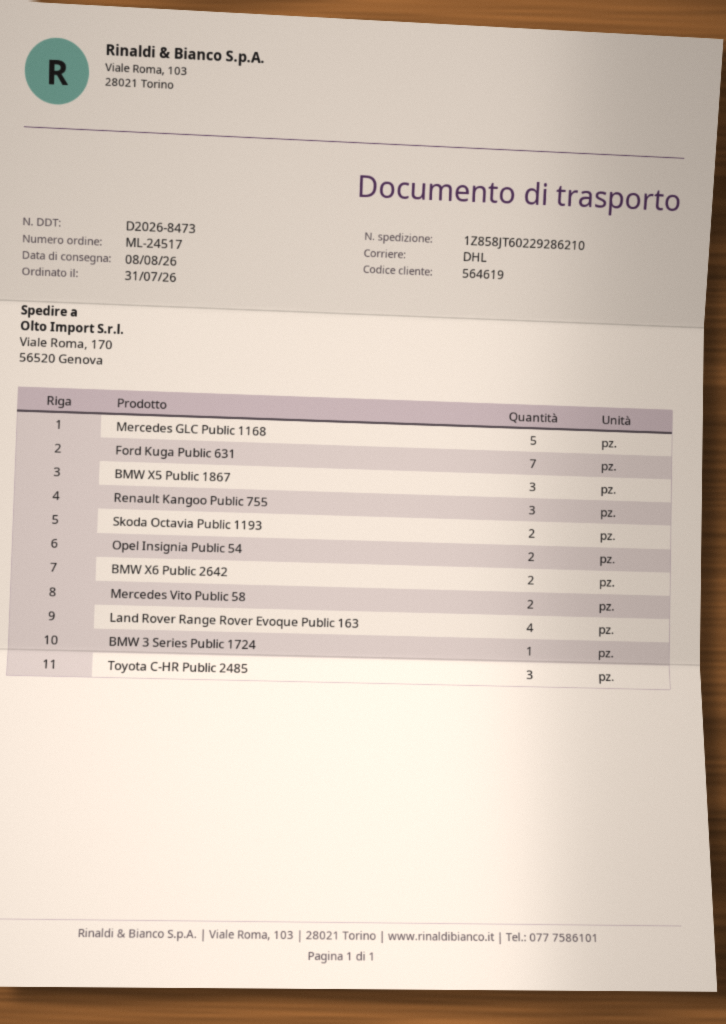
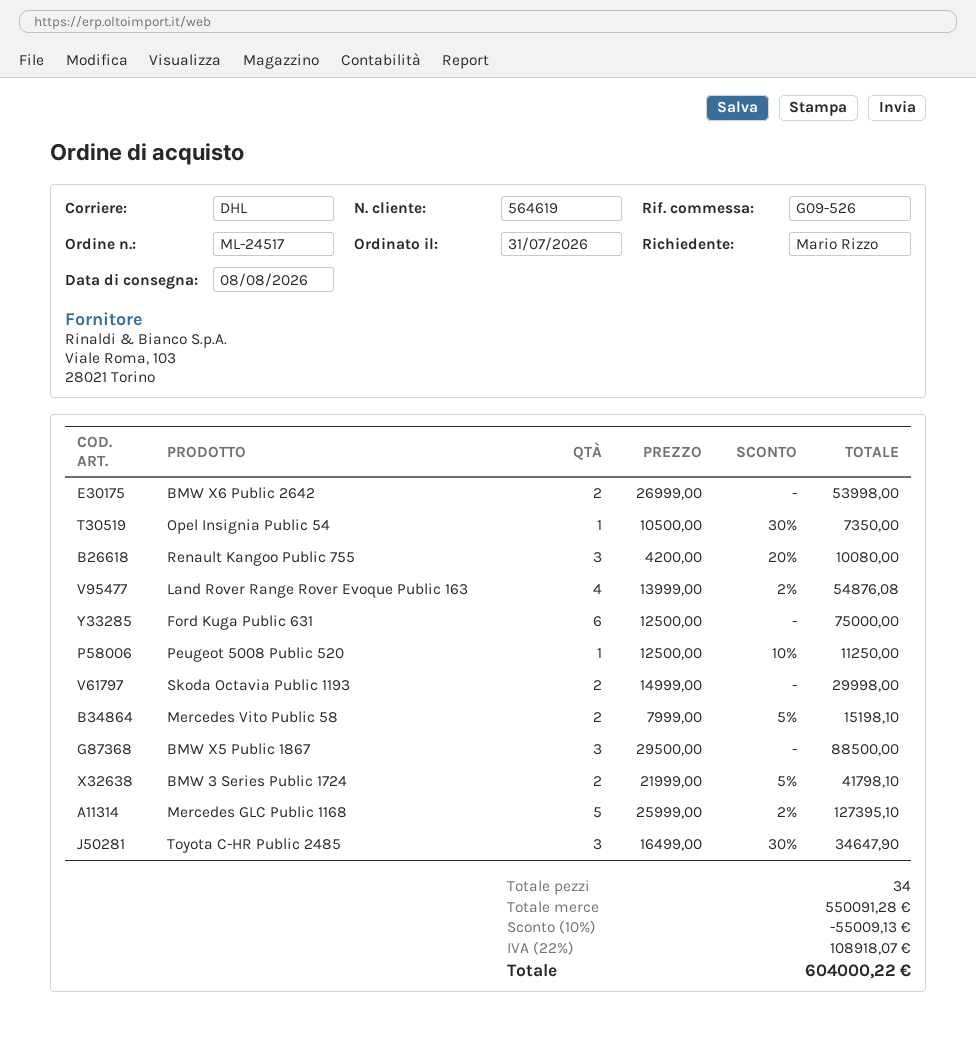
Ford Kuga Public 631: 7 -> 6
Opel Insignia Public 54: 2 -> 1
BMW 3 Series Public 1724: 1 -> 2
Peugeot 5008 Public 520: none -> 1

